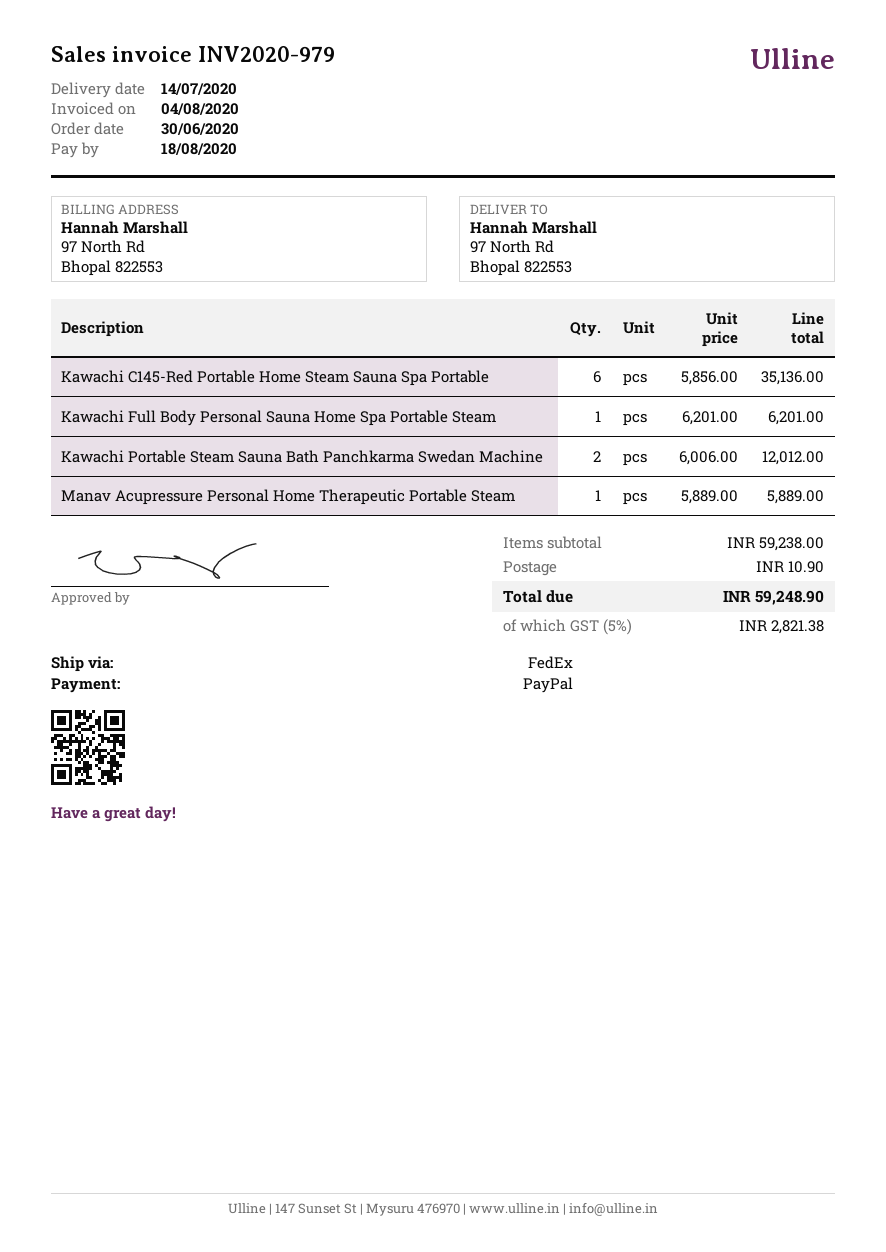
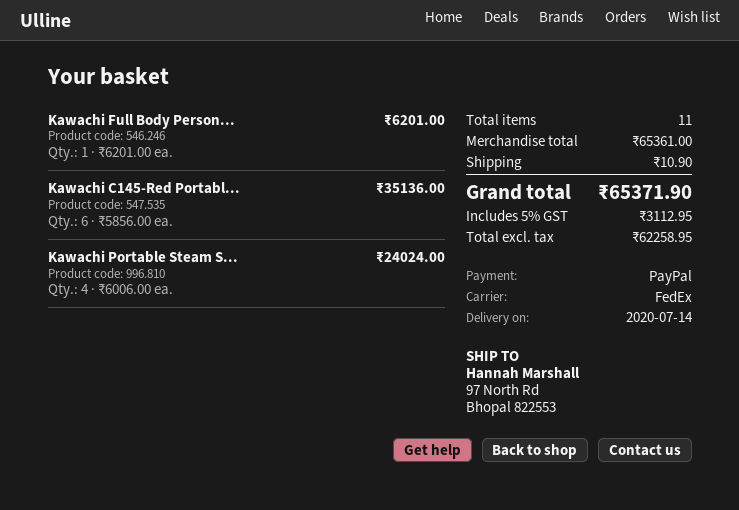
Kawachi Portable Steam Sauna Bath Panchkarma Swedan Machine: 2 x 6006.00 = 12012.00 -> 4 x 6006.00 = 24024.00
Manav Acupressure Personal Home Therapeutic Portable Steam: 1 x 5889.00 = 5889.00 -> none
subtotal: 59238.00 -> 65361.00
tax: 5% = 2821.38 -> 5% = 3112.95
total: 59248.90 -> 65371.90

